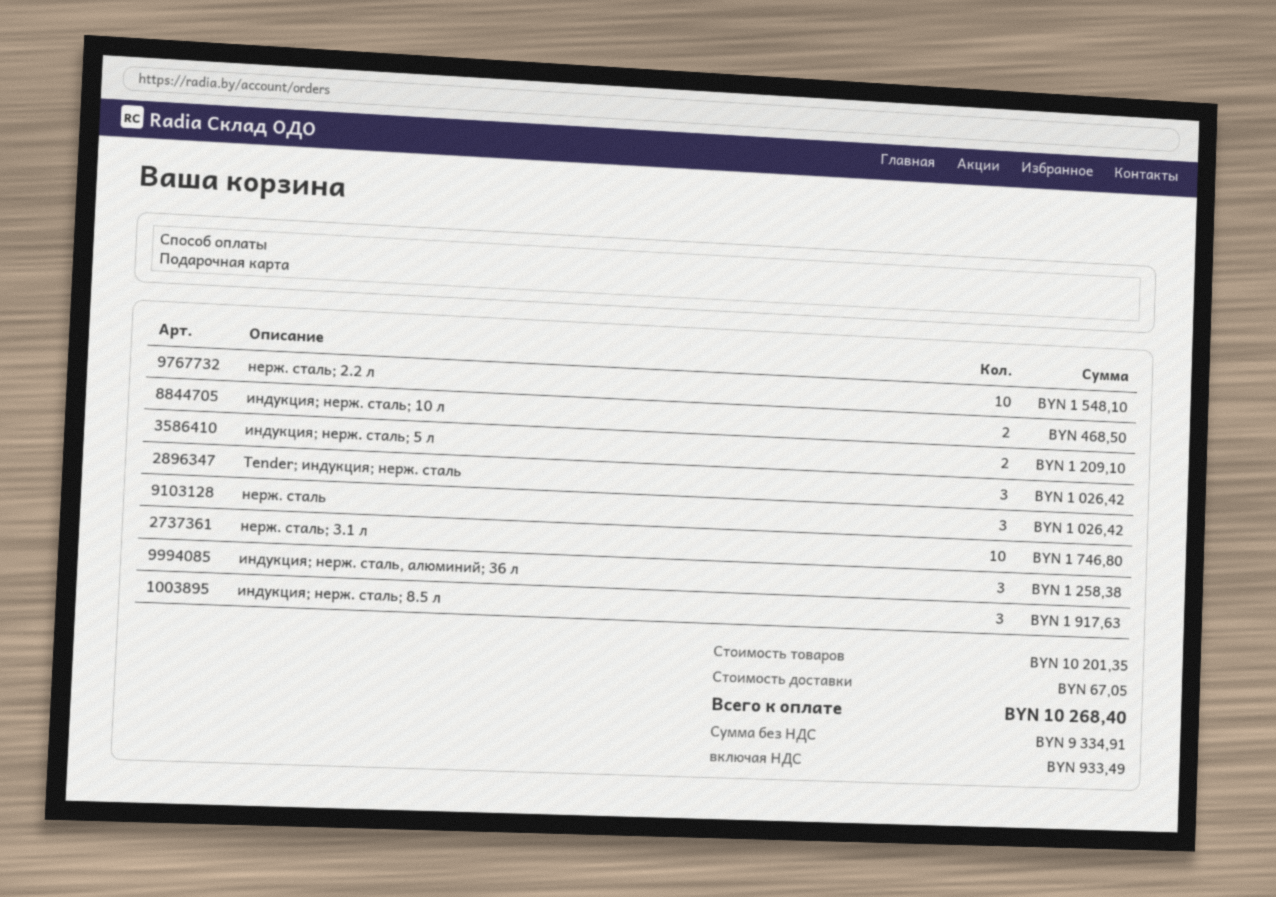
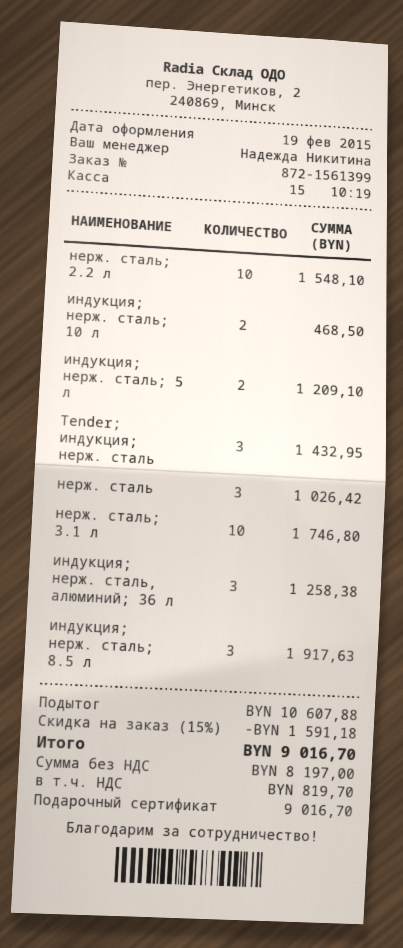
Tender; индукция; нерж. сталь: 3 for 1026.42 -> 3 for 1432.95
subtotal: 10201.35 -> 10607.88
discount: none -> 15% = 1591.18
shipping: 67.05 -> none
net: 9334.91 -> 8197.00
tax: 933.49 -> 819.70
total: 10268.40 -> 9016.70

